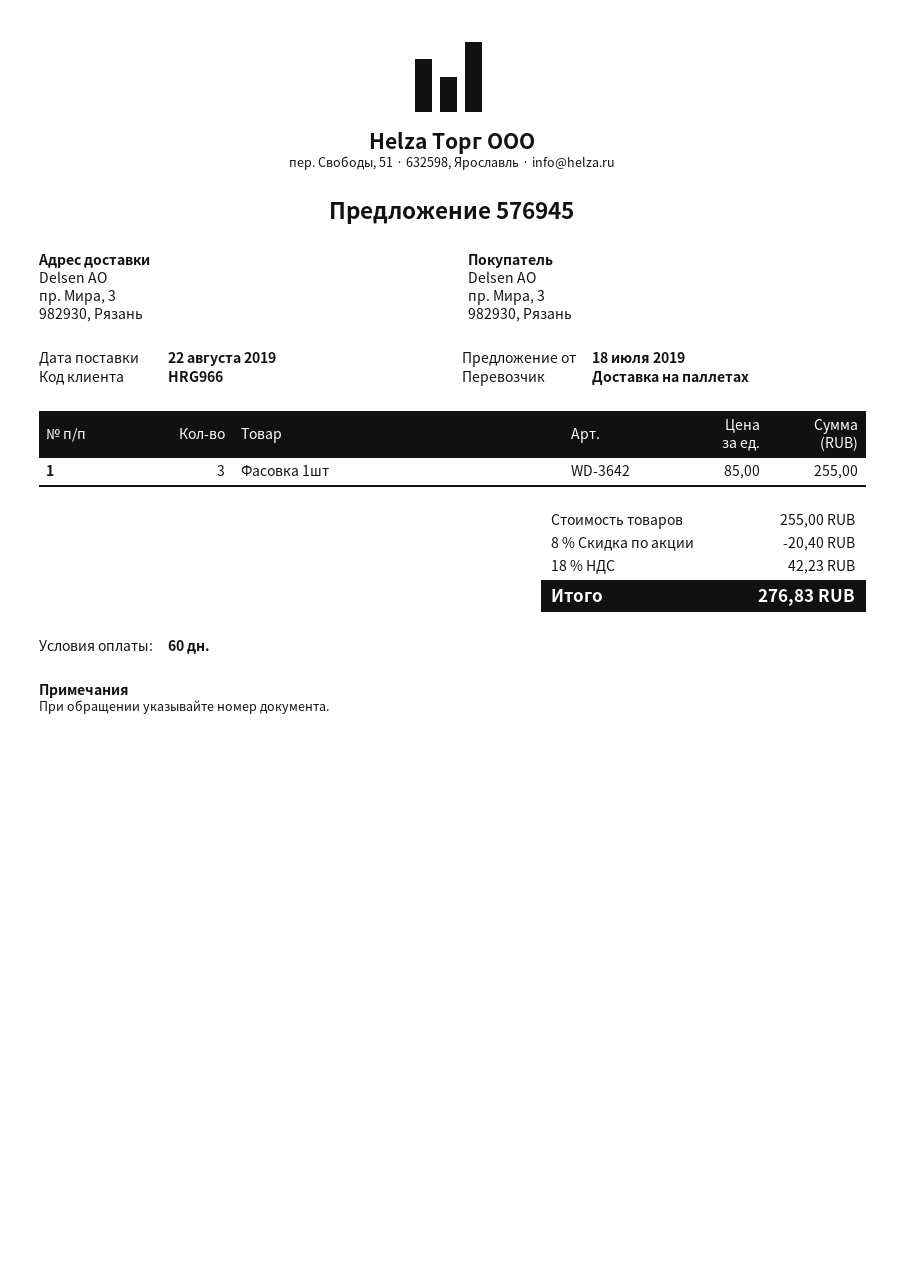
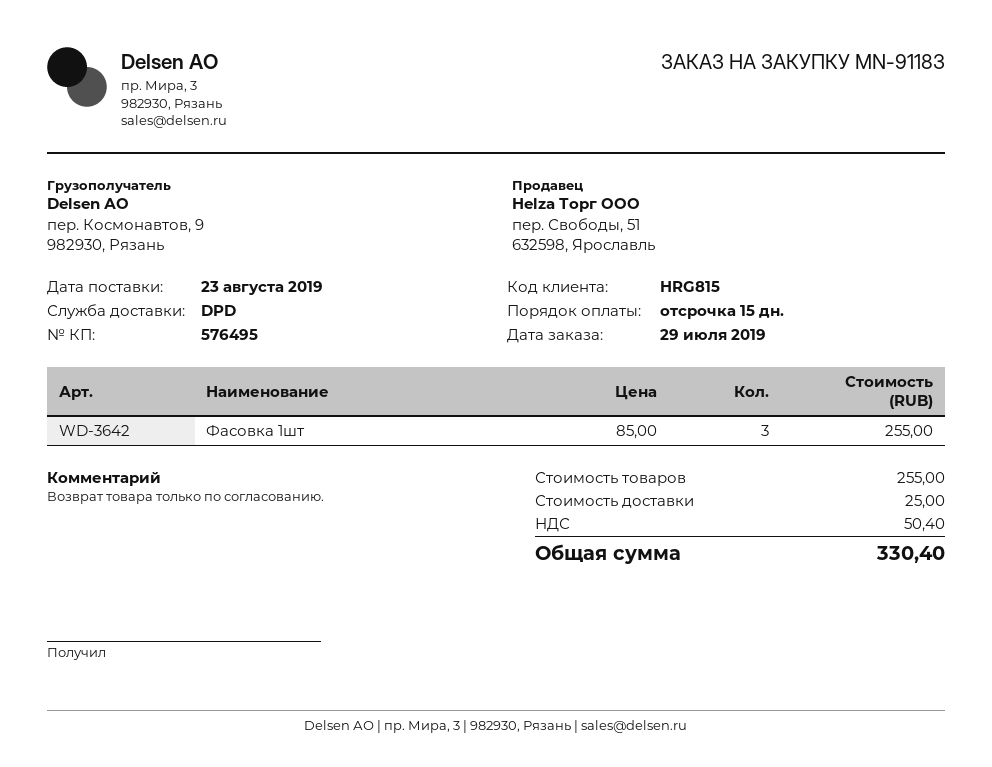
quote number: 576945 -> 576495
delivery date: 2019-08-22 -> 2019-08-23
payment terms: 60 days -> 15 days
customer number: HRG966 -> HRG815
shipping method: pallet freight -> DPD
ship to: пр. Мира, 3, 982930, Рязань -> пер. Космонавтов, 9, 982930, Рязань
discount: 8% = 20.40 -> none
shipping: none -> 25.00
tax: 42.23 -> 50.40
total: 276.83 -> 330.40

